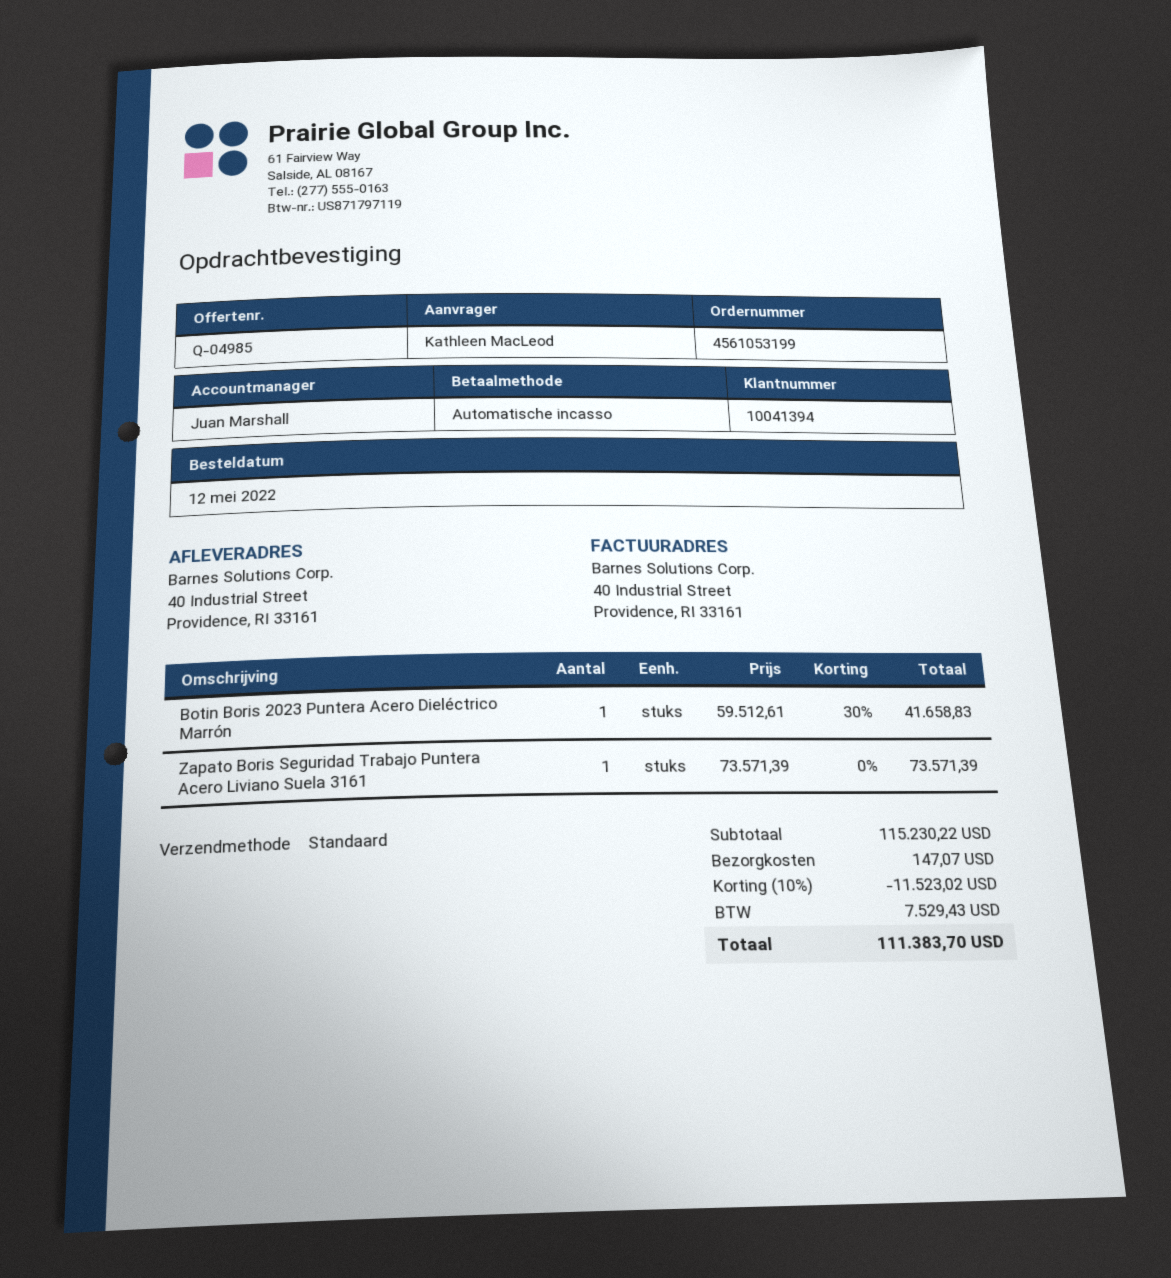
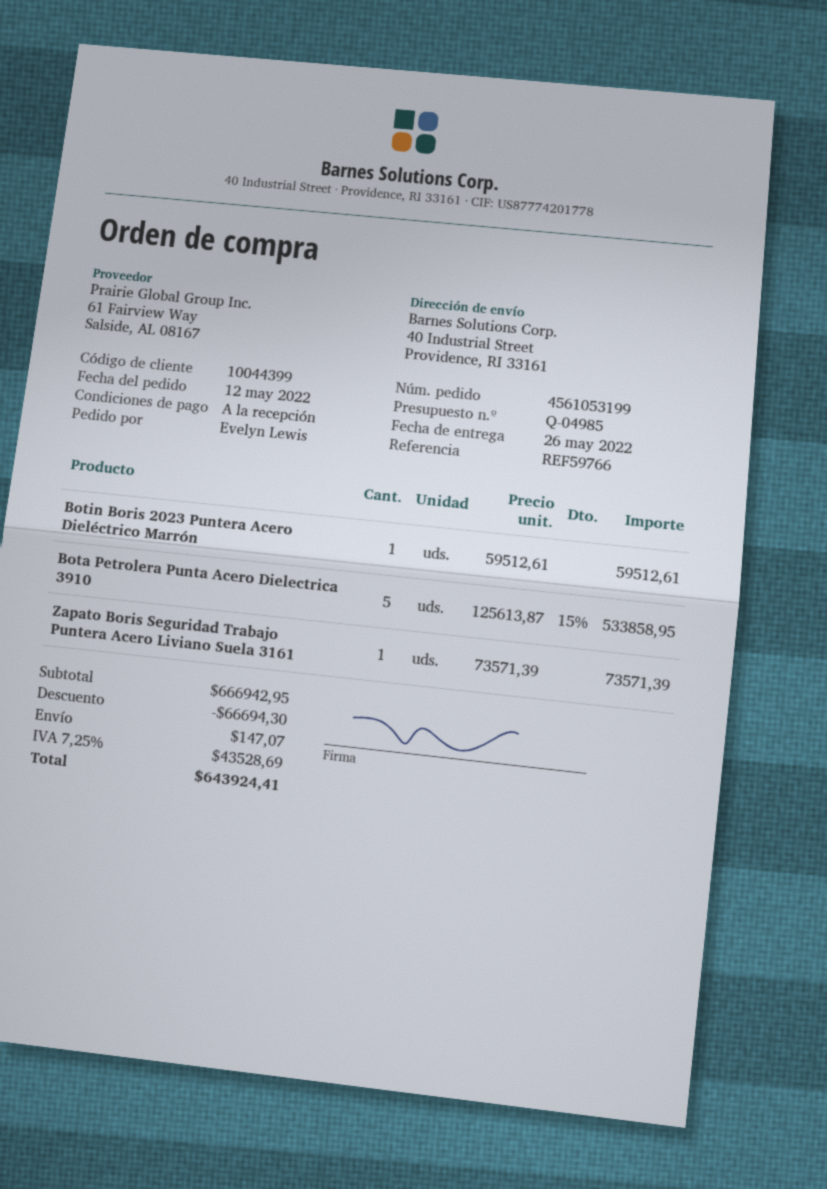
customer number: 10041394 -> 10044399
ordered by: Kathleen MacLeod -> Evelyn Lewis
Botin Boris 2023 Puntera Acero Dieléctrico Marrón: 1 x 59512.61 - 30% = 41658.83 -> 1 x 59512.61 = 59512.61
Bota Petrolera Punta Acero Dielectrica 3910: none -> 5 x 125613.87 - 15% = 533858.95
subtotal: 115230.22 -> 666942.95
discount: 11523.02 -> 66694.30
tax: 7529.43 -> 43528.69
total: 111383.70 -> 643924.41

